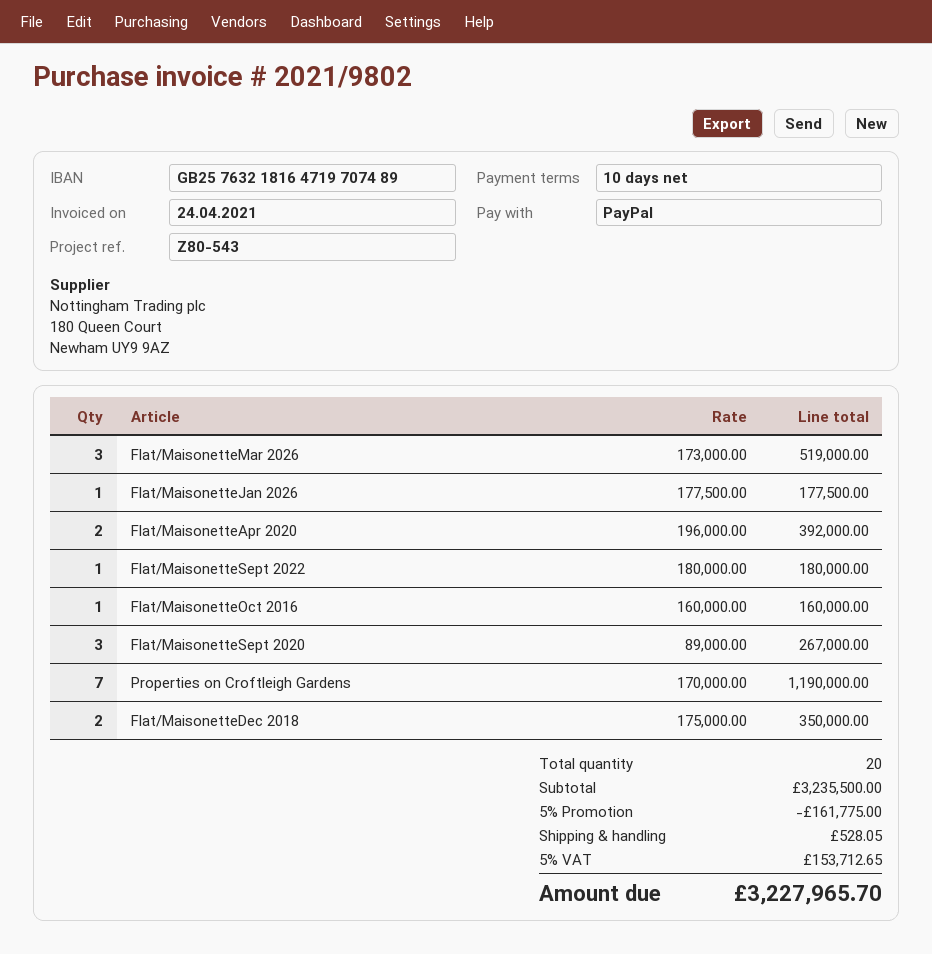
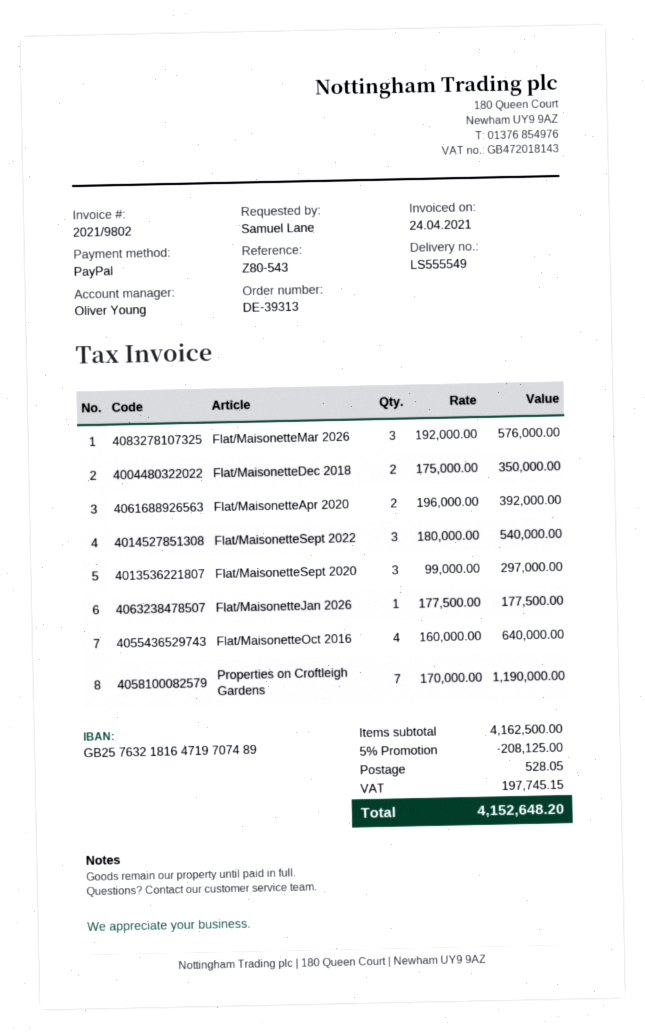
Flat/MaisonetteMar 2026: 3 x 173000.00 = 519000.00 -> 3 x 192000.00 = 576000.00
Flat/MaisonetteSept 2022: 1 x 180000.00 = 180000.00 -> 3 x 180000.00 = 540000.00
Flat/MaisonetteOct 2016: 1 x 160000.00 = 160000.00 -> 4 x 160000.00 = 640000.00
Flat/MaisonetteSept 2020: 3 x 89000.00 = 267000.00 -> 3 x 99000.00 = 297000.00
subtotal: 3235500.00 -> 4162500.00
discount: 5% = 161775.00 -> 5% = 208125.00
tax: 153712.65 -> 197745.15
total: 3227965.70 -> 4152648.20

